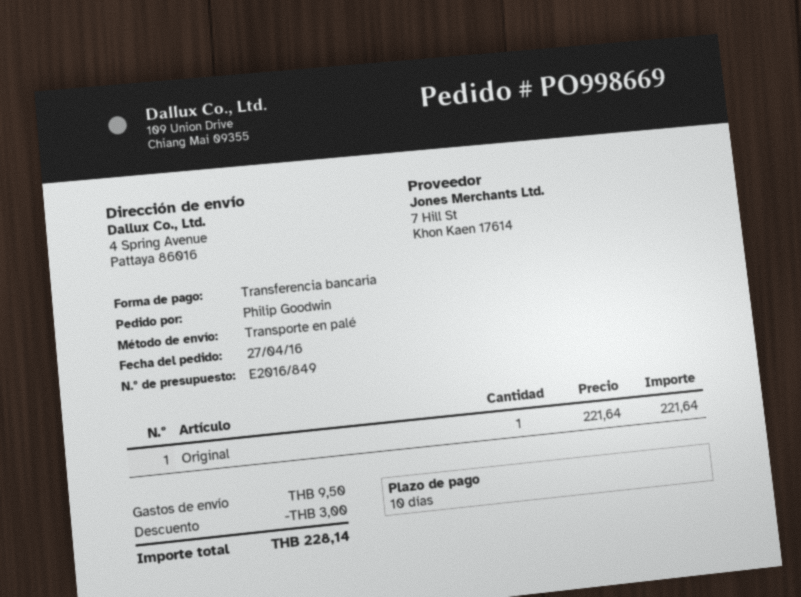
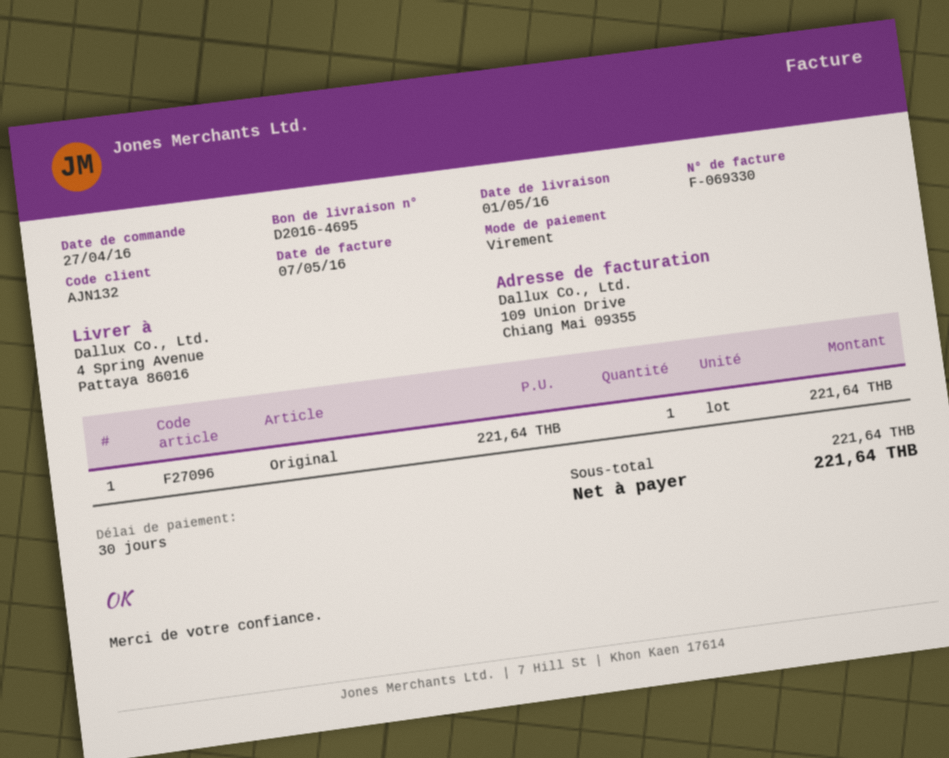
payment terms: 10 days -> 30 days
discount: 3.00 -> none
shipping: 9.50 -> none
total: 228.14 -> 221.64

